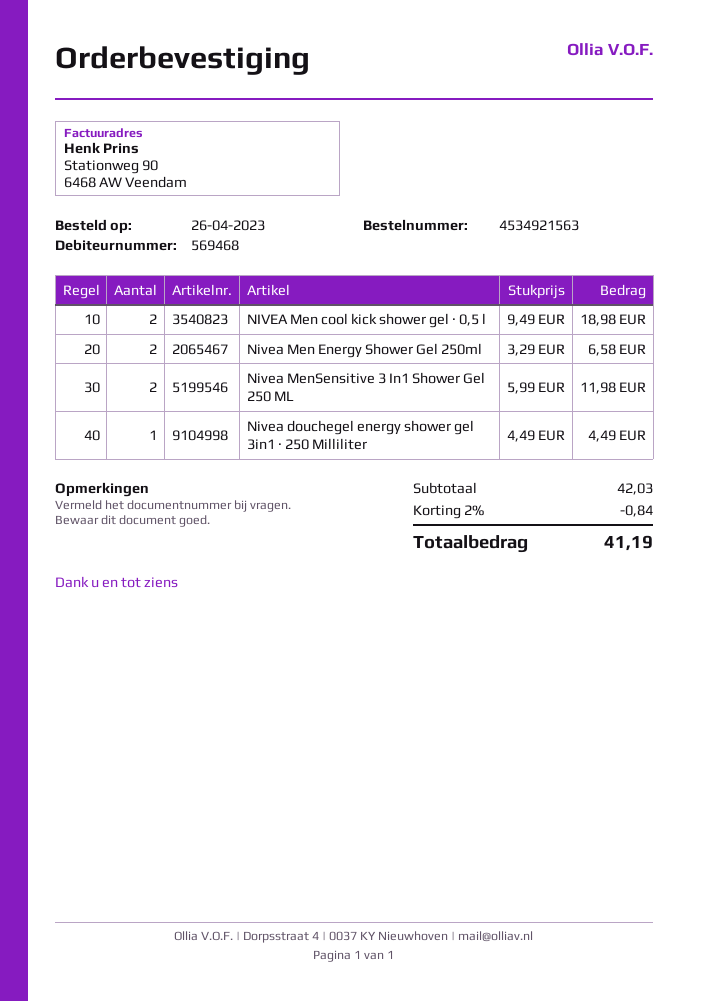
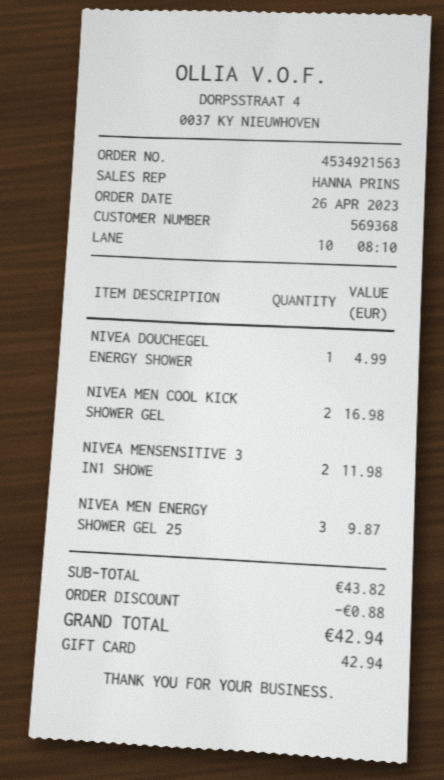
customer number: 569468 -> 569368
NIVEA Men cool kick shower gel · 0,5 l: 2 for 18.98 -> 2 for 16.98
Nivea Men Energy Shower Gel 250ml: 2 for 6.58 -> 3 for 9.87
Nivea douchegel energy shower gel 3in1 · 250 Milliliter: 1 for 4.49 -> 1 for 4.99
subtotal: 42.03 -> 43.82
discount: 0.84 -> 0.88
total: 41.19 -> 42.94

